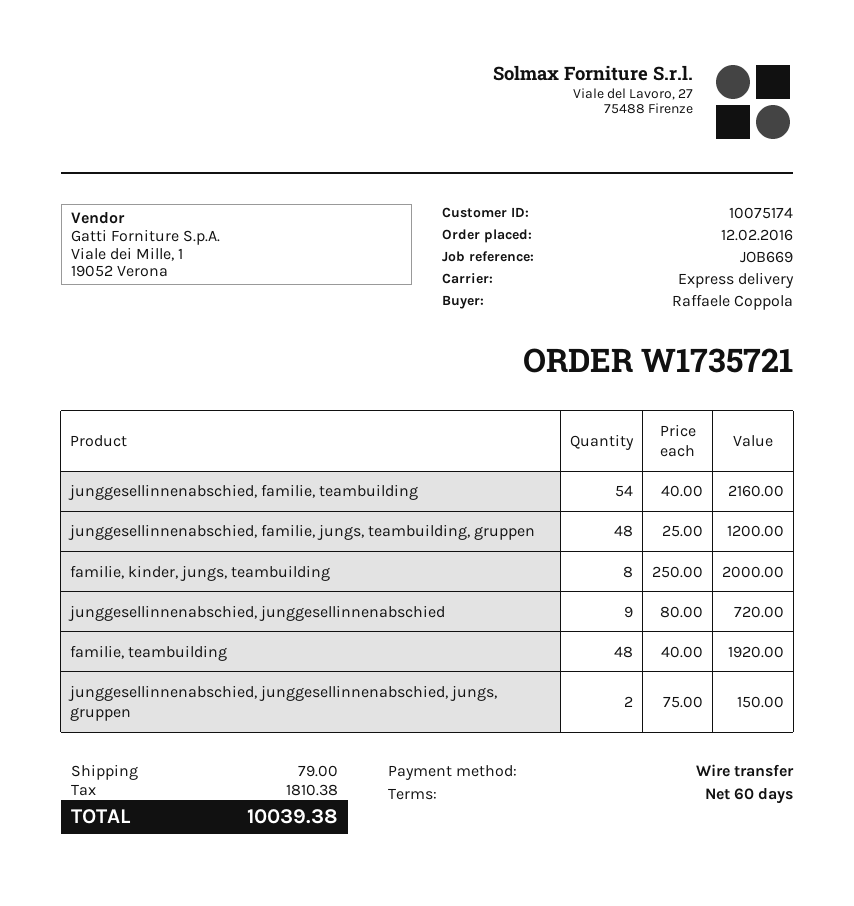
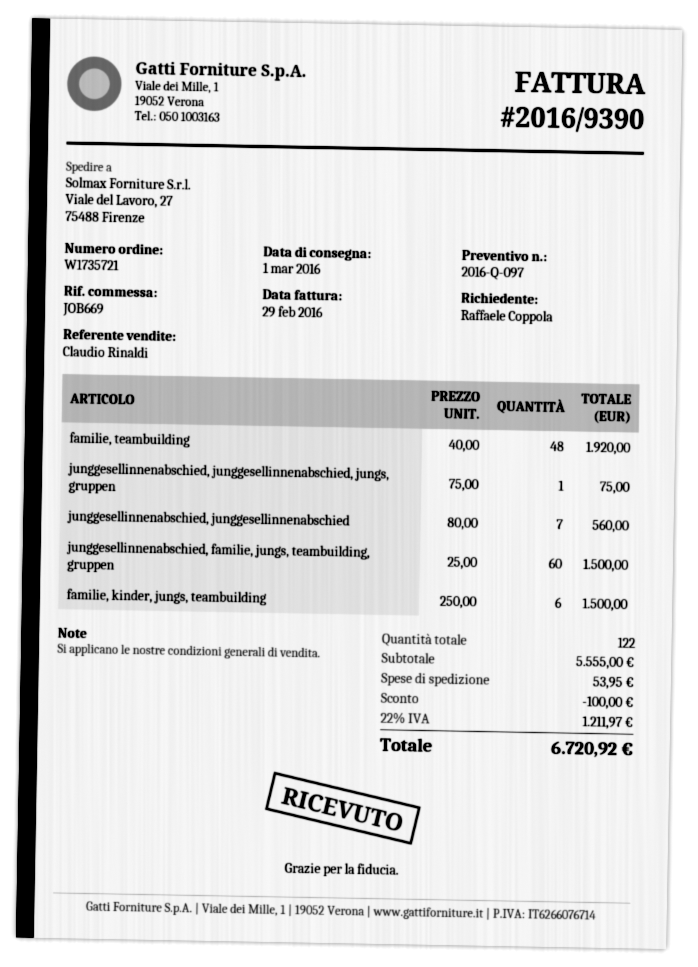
junggesellinnenabschied, familie, teambuilding: 54 x 40.00 = 2160.00 -> none
junggesellinnenabschied, familie, jungs, teambuilding, gruppen: 48 x 25.00 = 1200.00 -> 60 x 25.00 = 1500.00
familie, kinder, jungs, teambuilding: 8 x 250.00 = 2000.00 -> 6 x 250.00 = 1500.00
junggesellinnenabschied, junggesellinnenabschied: 9 x 80.00 = 720.00 -> 7 x 80.00 = 560.00
junggesellinnenabschied, junggesellinnenabschied, jungs, gruppen: 2 x 75.00 = 150.00 -> 1 x 75.00 = 75.00
discount: none -> 100.00
shipping: 79.00 -> 53.95
tax: 1810.38 -> 1211.97
total: 10039.38 -> 6720.92

